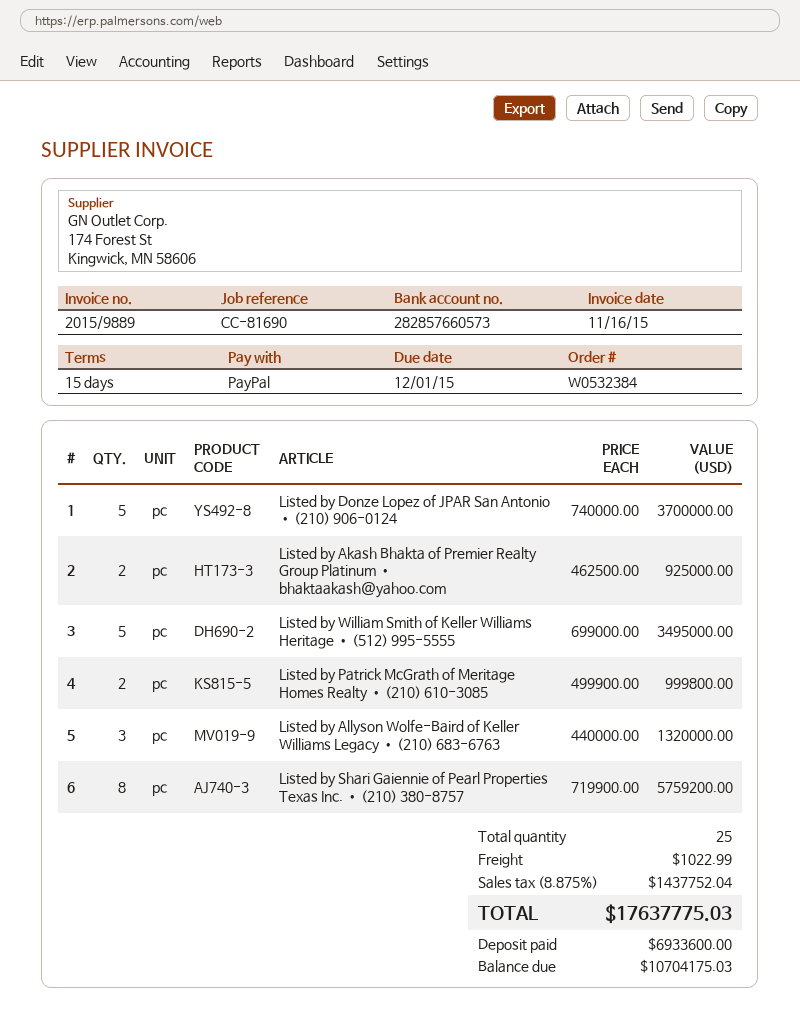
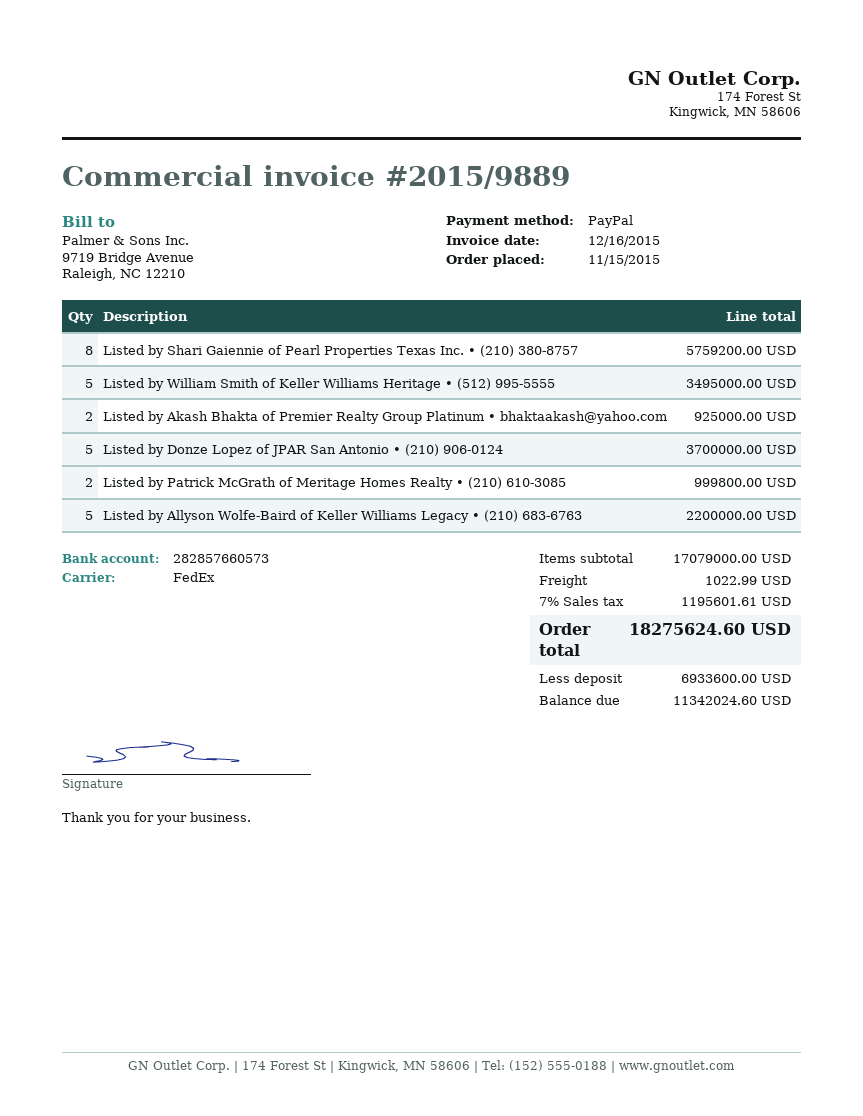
invoice date: 2015-11-16 -> 2015-12-16
Listed by Allyson Wolfe-Baird of Keller Williams Legacy • (210) 683-6763: 3 for 1320000.00 -> 5 for 2200000.00
tax: 8.875% = 1437752.04 -> 7% = 1195601.61
total: 17637775.03 -> 18275624.60
balance: 10704175.03 -> 11342024.60

